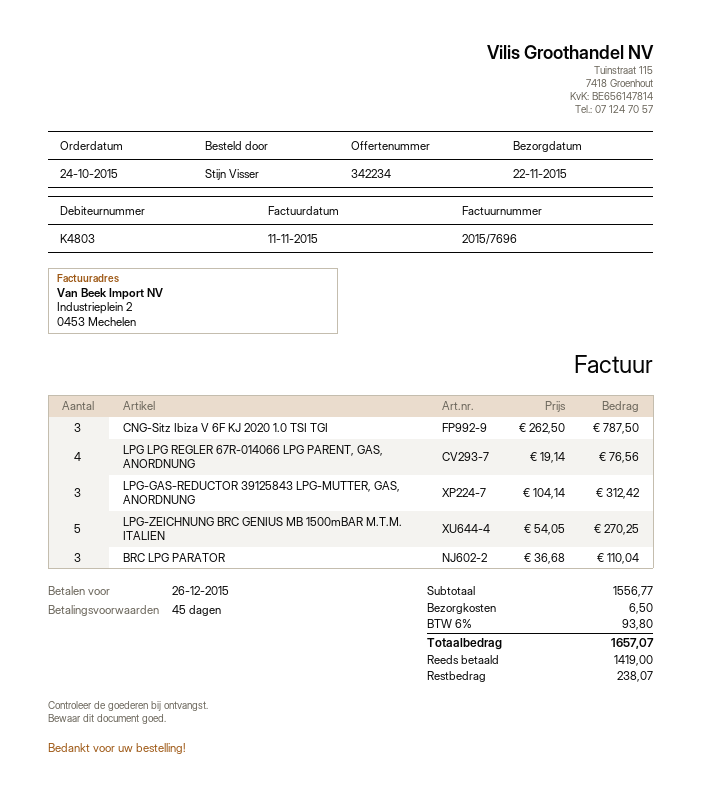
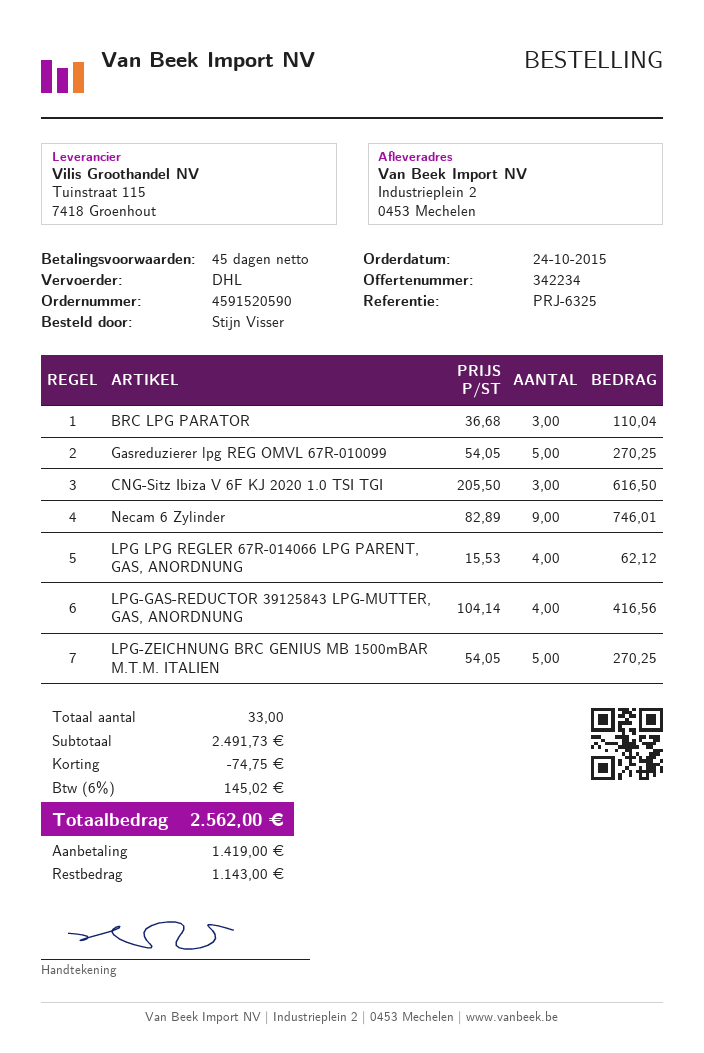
CNG-Sitz Ibiza V 6F KJ 2020 1.0 TSI TGI: 3 x 262.50 = 787.50 -> 3 x 205.50 = 616.50
LPG LPG REGLER 67R-014066 LPG PARENT, GAS, ANORDNUNG: 4 x 19.14 = 76.56 -> 4 x 15.53 = 62.12
LPG-GAS-REDUCTOR 39125843 LPG-MUTTER, GAS, ANORDNUNG: 3 x 104.14 = 312.42 -> 4 x 104.14 = 416.56
Gasreduzierer lpg REG OMVL 67R-010099: none -> 5 x 54.05 = 270.25
Necam 6 Zylinder: none -> 9 x 82.89 = 746.01
subtotal: 1556.77 -> 2491.73
discount: none -> 74.75
shipping: 6.50 -> none
tax: 6% = 93.80 -> 6% = 145.02
total: 1657.07 -> 2562.00
balance: 238.07 -> 1143.00

